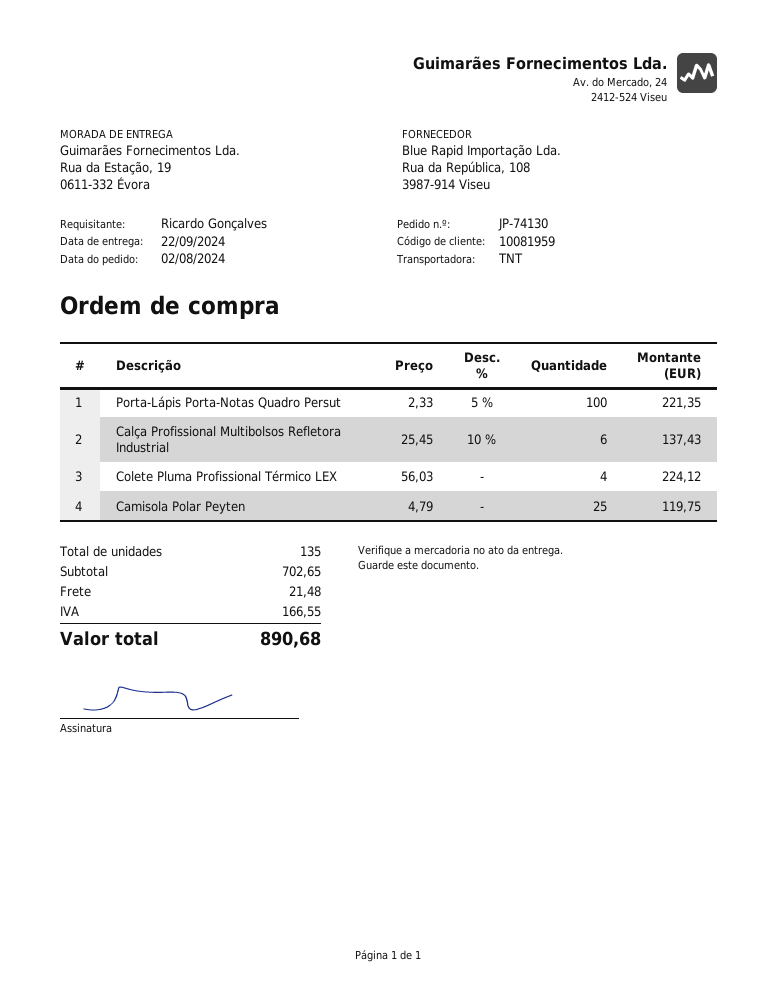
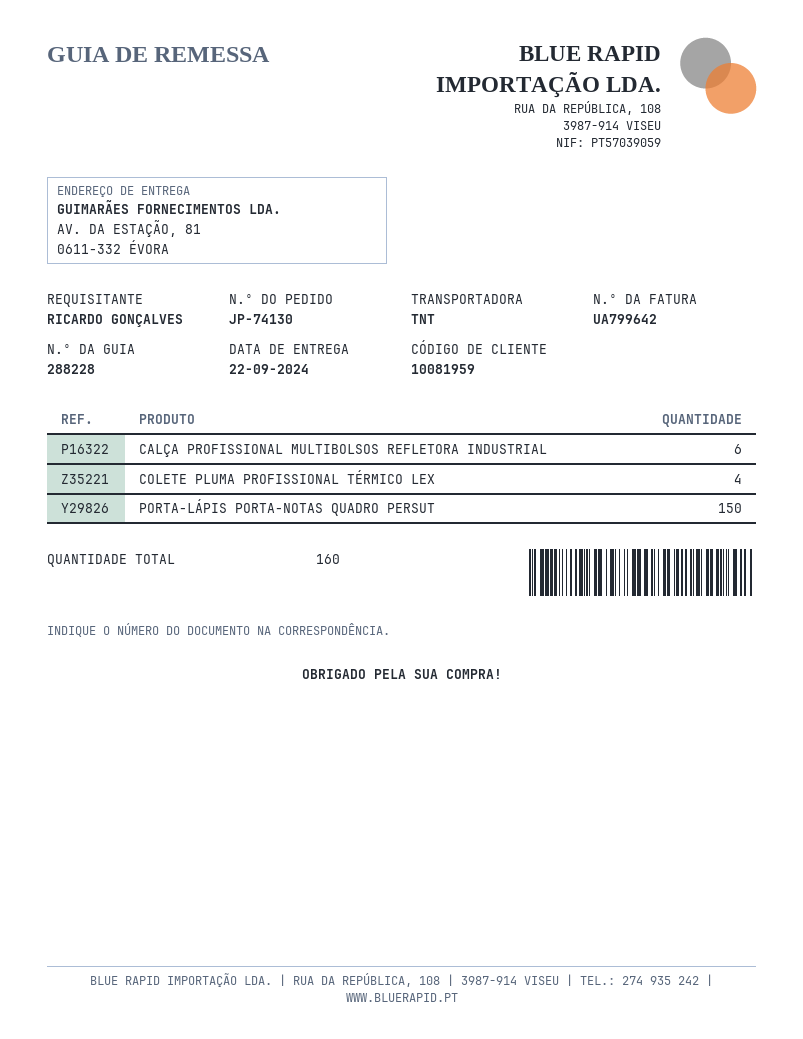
ship to: Rua da Estação, 19, 0611-332 Évora -> AV. DA ESTAÇÃO, 81, 0611-332 ÉVORA
Porta-Lápis Porta-Notas Quadro Persut: 100 -> 150
Camisola Polar Peyten: 25 -> none
total quantity: 135 -> 160

